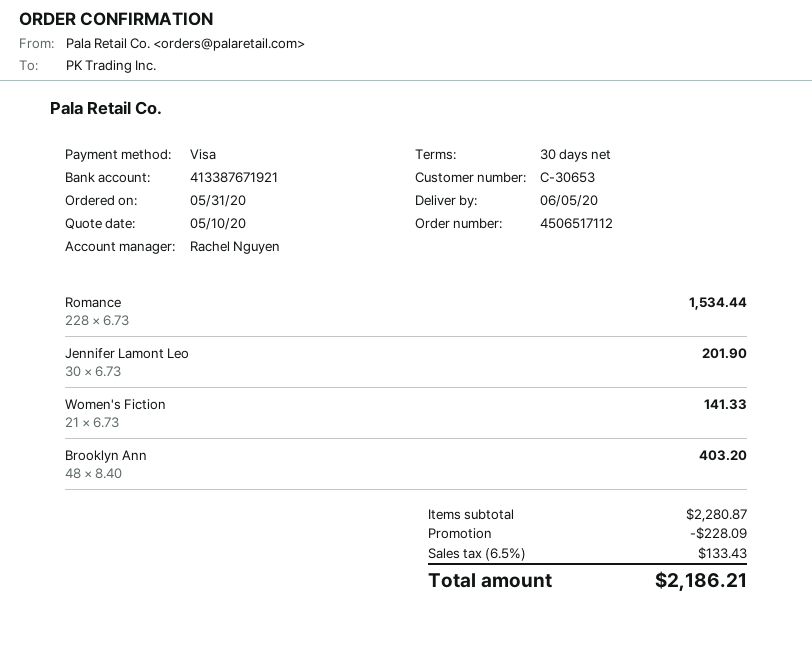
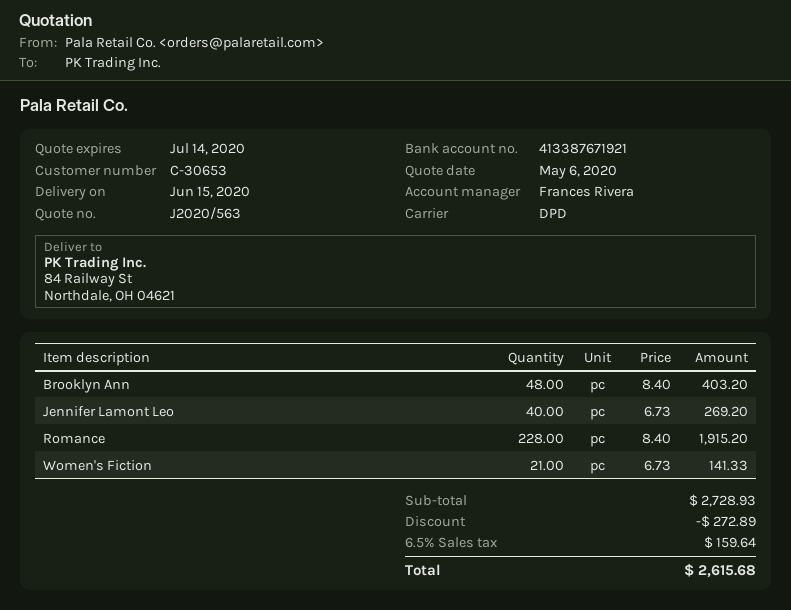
quote date: 2020-05-10 -> 2020-05-06
delivery date: 2020-06-05 -> 2020-06-15
sales rep: Rachel Nguyen -> Frances Rivera
Romance: 228 x 6.73 = 1534.44 -> 228 x 8.40 = 1915.20
Jennifer Lamont Leo: 30 x 6.73 = 201.90 -> 40 x 6.73 = 269.20
subtotal: 2280.87 -> 2728.93
discount: 228.09 -> 272.89
tax: 6.5% = 133.43 -> 6.5% = 159.64
total: 2186.21 -> 2615.68

